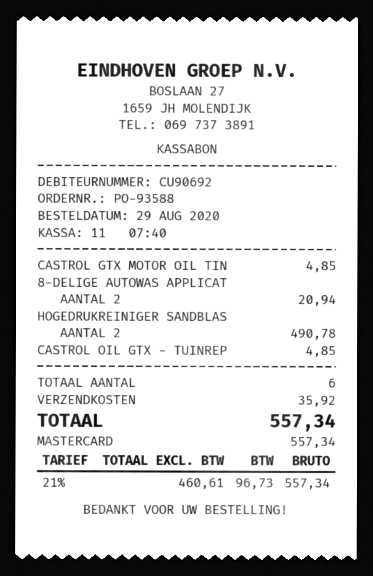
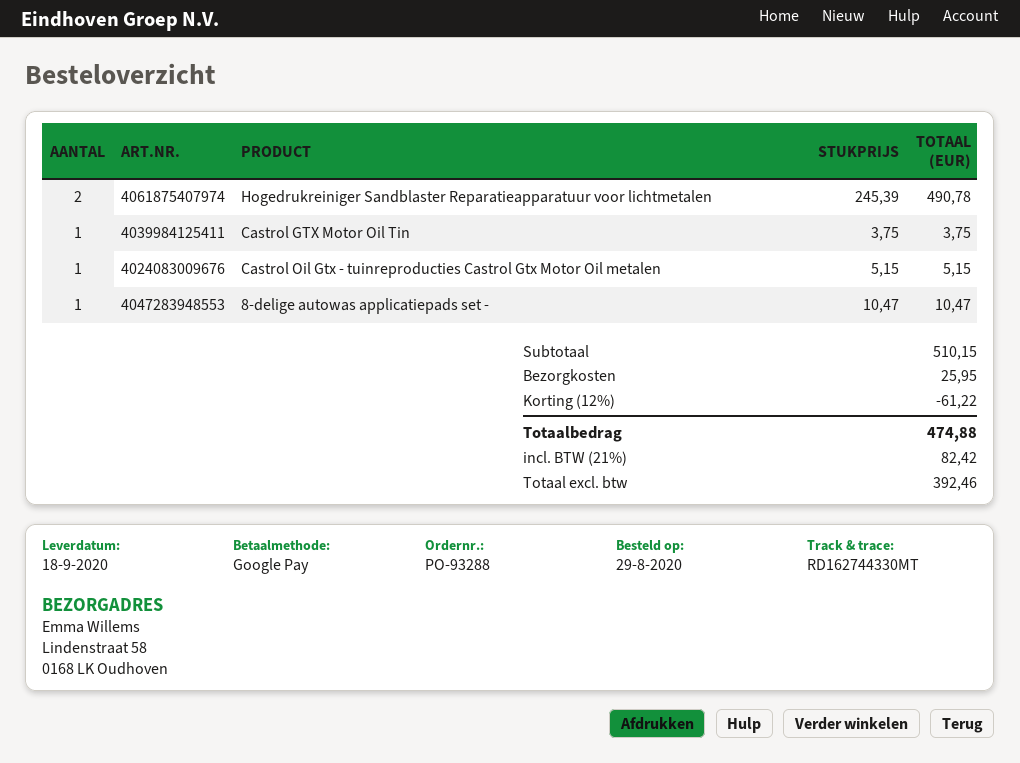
order number: PO-93588 -> PO-93288
payment method: Mastercard -> Google Pay
CASTROL GTX MOTOR OIL TIN: 1 for 4.85 -> 1 for 3.75
8-DELIGE AUTOWAS APPLICAT: 2 for 20.94 -> 1 for 10.47
CASTROL OIL GTX - TUINREP: 1 for 4.85 -> 1 for 5.15
discount: none -> 12% = 61.22
shipping: 35.92 -> 25.95
net: 460.61 -> 392.46
tax: 21% = 96.73 -> 21% = 82.42
total: 557.34 -> 474.88

